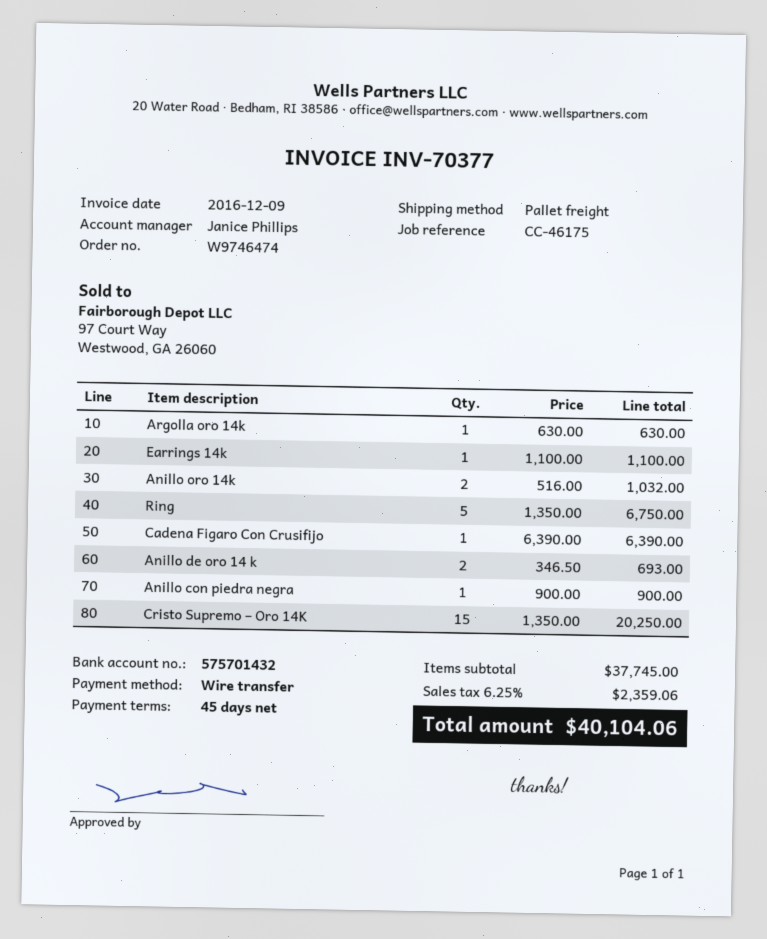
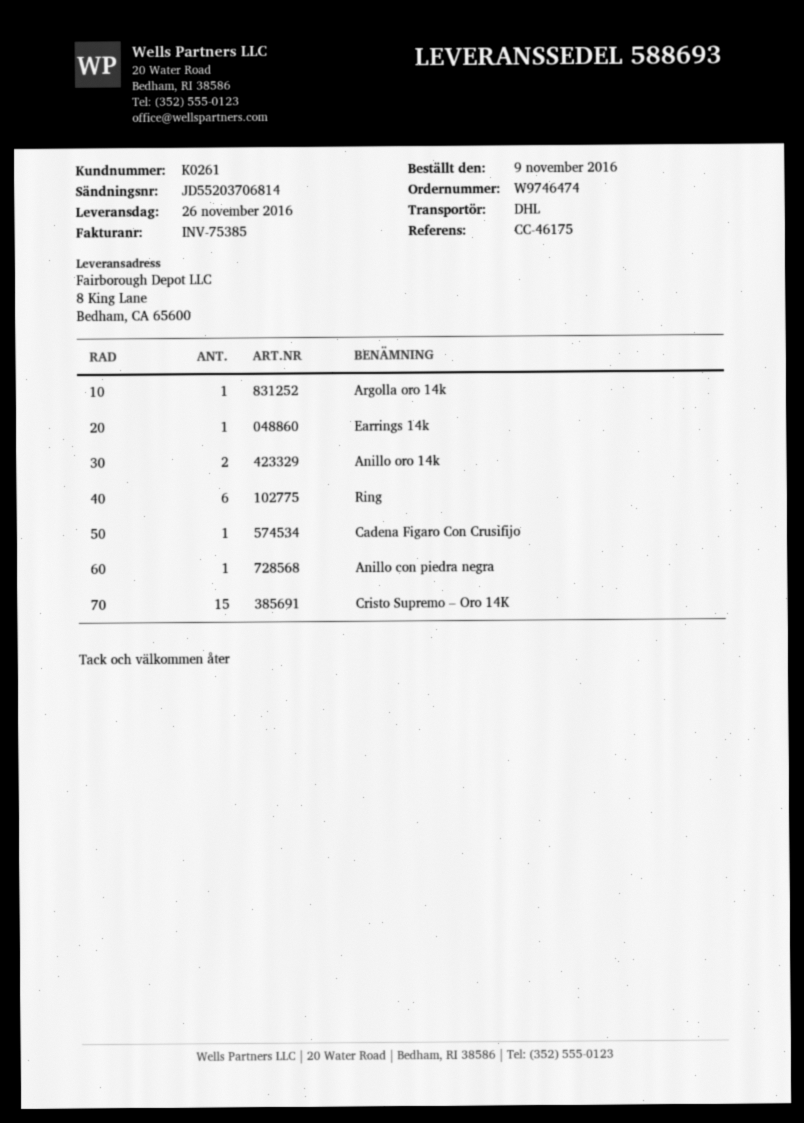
invoice number: INV-70377 -> INV-75385
shipping method: pallet freight -> DHL
Ring: 5 -> 6
Anillo de oro 14 k: 2 -> none

